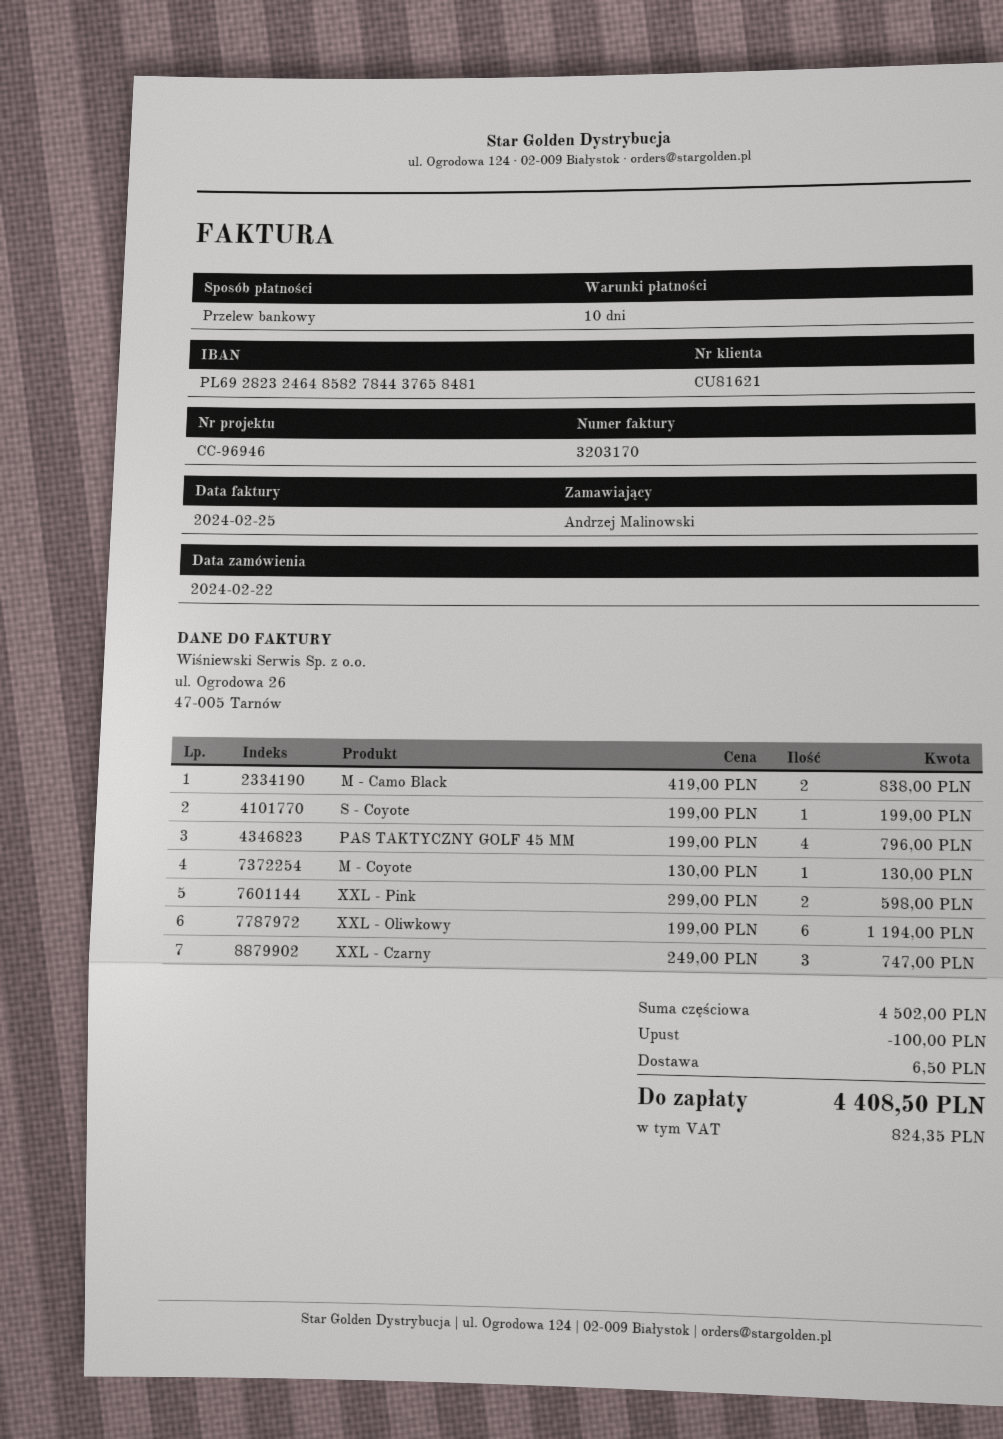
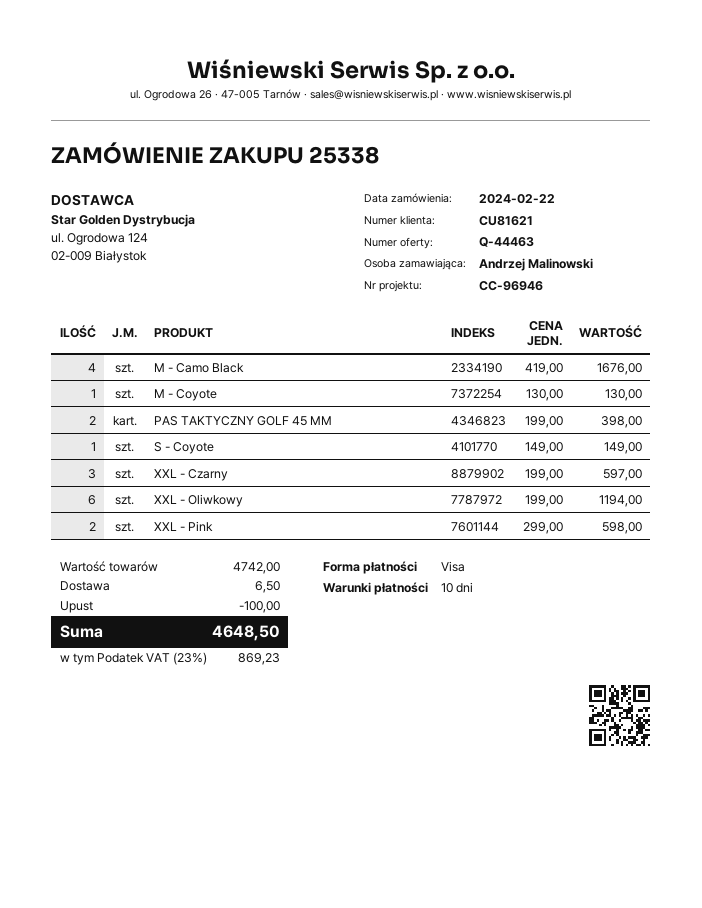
payment method: bank transfer -> Visa
M - Camo Black: 2 x 419.00 = 838.00 -> 4 x 419.00 = 1676.00
S - Coyote: 1 x 199.00 = 199.00 -> 1 x 149.00 = 149.00
PAS TAKTYCZNY GOLF 45 MM: 4 x 199.00 = 796.00 -> 2 x 199.00 = 398.00
XXL - Czarny: 3 x 249.00 = 747.00 -> 3 x 199.00 = 597.00
subtotal: 4502.00 -> 4742.00
tax: 824.35 -> 869.23
total: 4408.50 -> 4648.50

